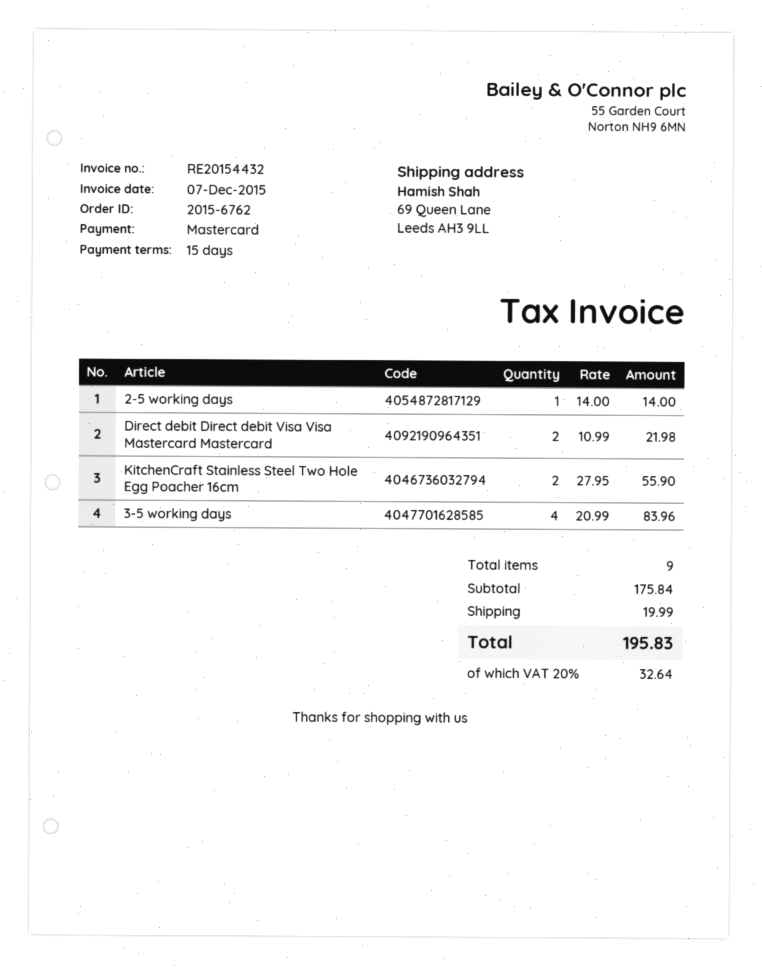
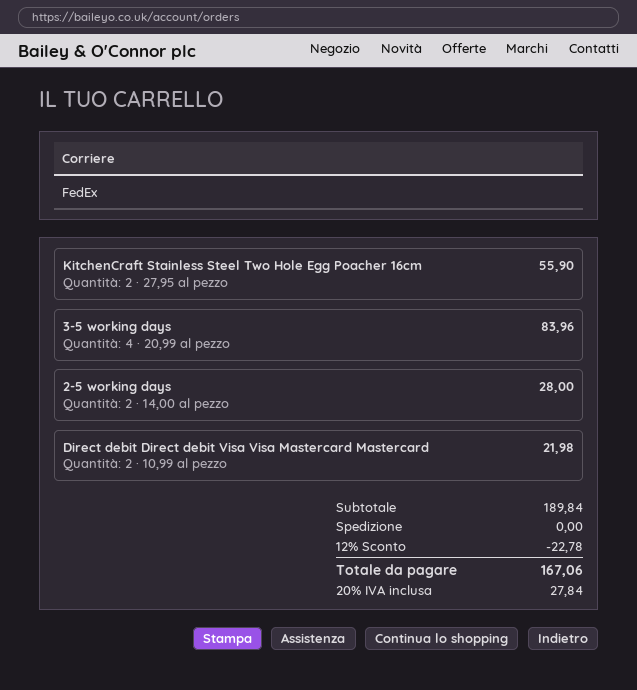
2-5 working days: 1 x 14.00 = 14.00 -> 2 x 14.00 = 28.00
subtotal: 175.84 -> 189.84
discount: none -> 12% = 22.78
shipping: 19.99 -> 0.00
tax: 20% = 32.64 -> 20% = 27.84
total: 195.83 -> 167.06

